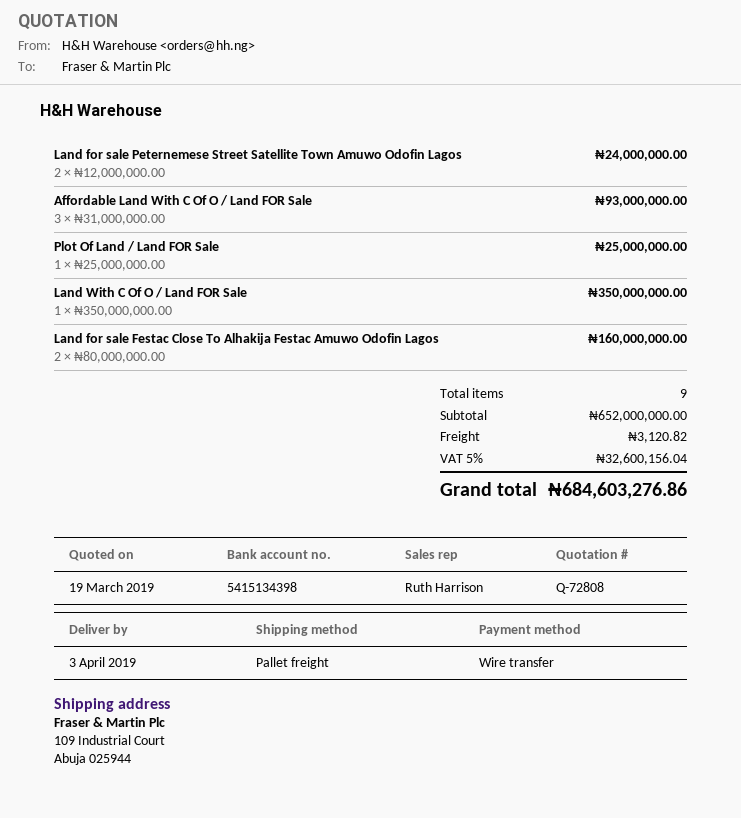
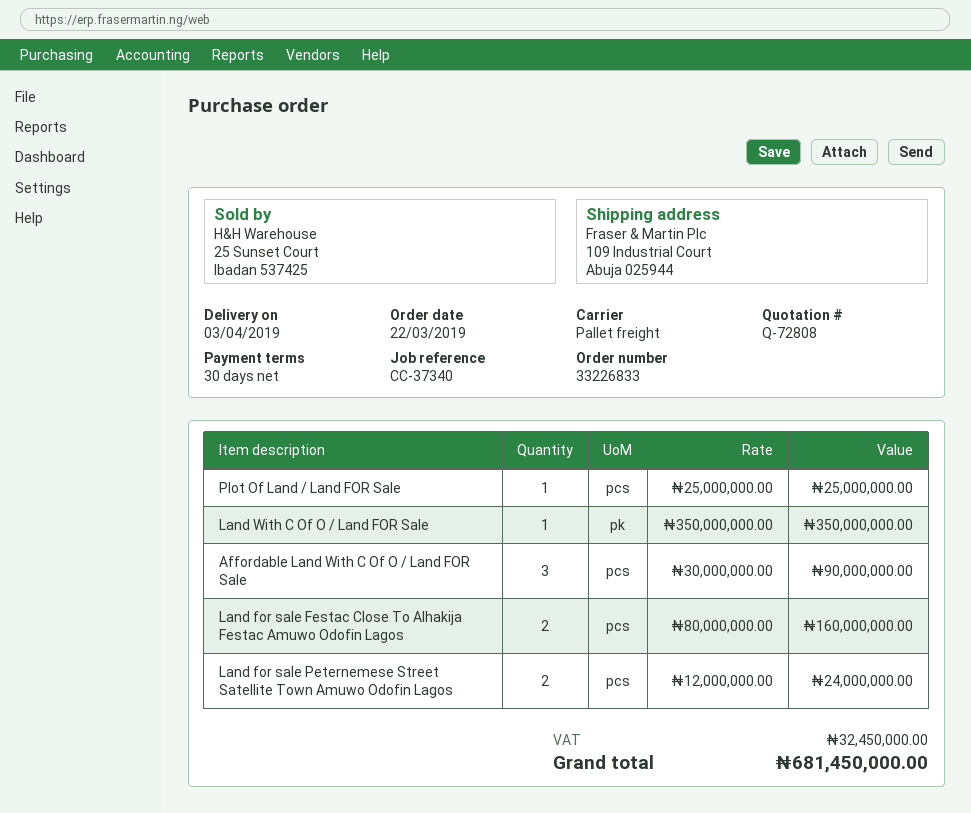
Affordable Land With C Of O / Land FOR Sale: 3 x 31000000.00 = 93000000.00 -> 3 x 30000000.00 = 90000000.00
shipping: 3120.82 -> none
tax: 32600156.04 -> 32450000.00
total: 684603276.86 -> 681450000.00

